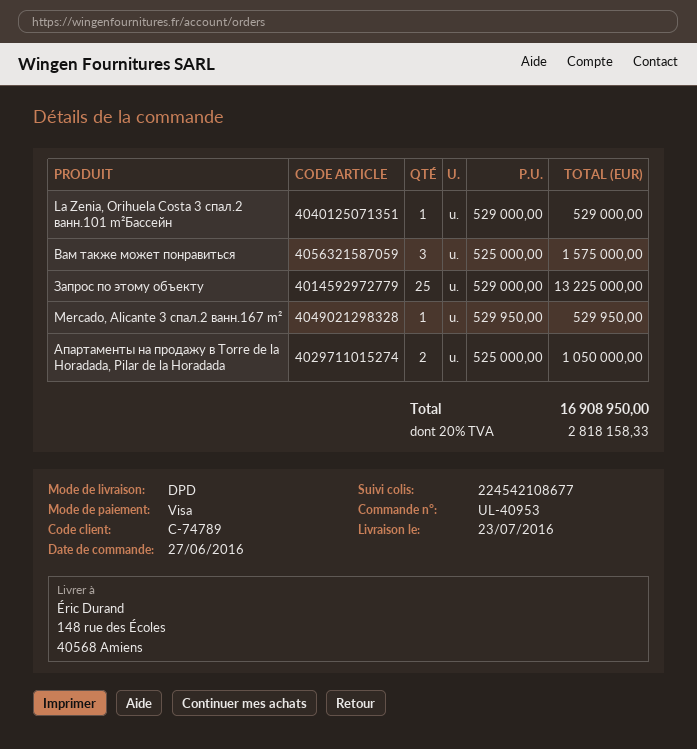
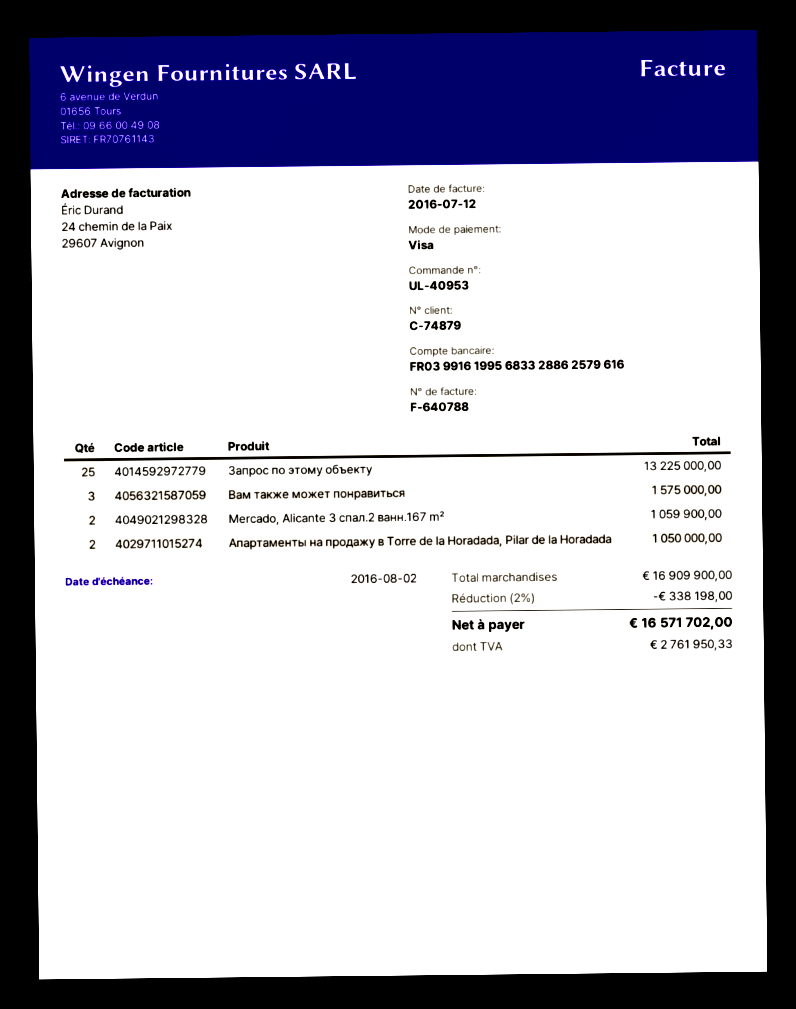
customer number: C-74789 -> C-74879
La Zenia, Orihuela Costa 3 спал.2 ванн.101 m²Бассейн: 1 for 529000.00 -> none
Mercado, Alicante 3 спал.2 ванн.167 m²: 1 for 529950.00 -> 2 for 1059900.00
discount: none -> 2% = 338198.00
tax: 2818158.33 -> 2761950.33
total: 16908950.00 -> 16571702.00

